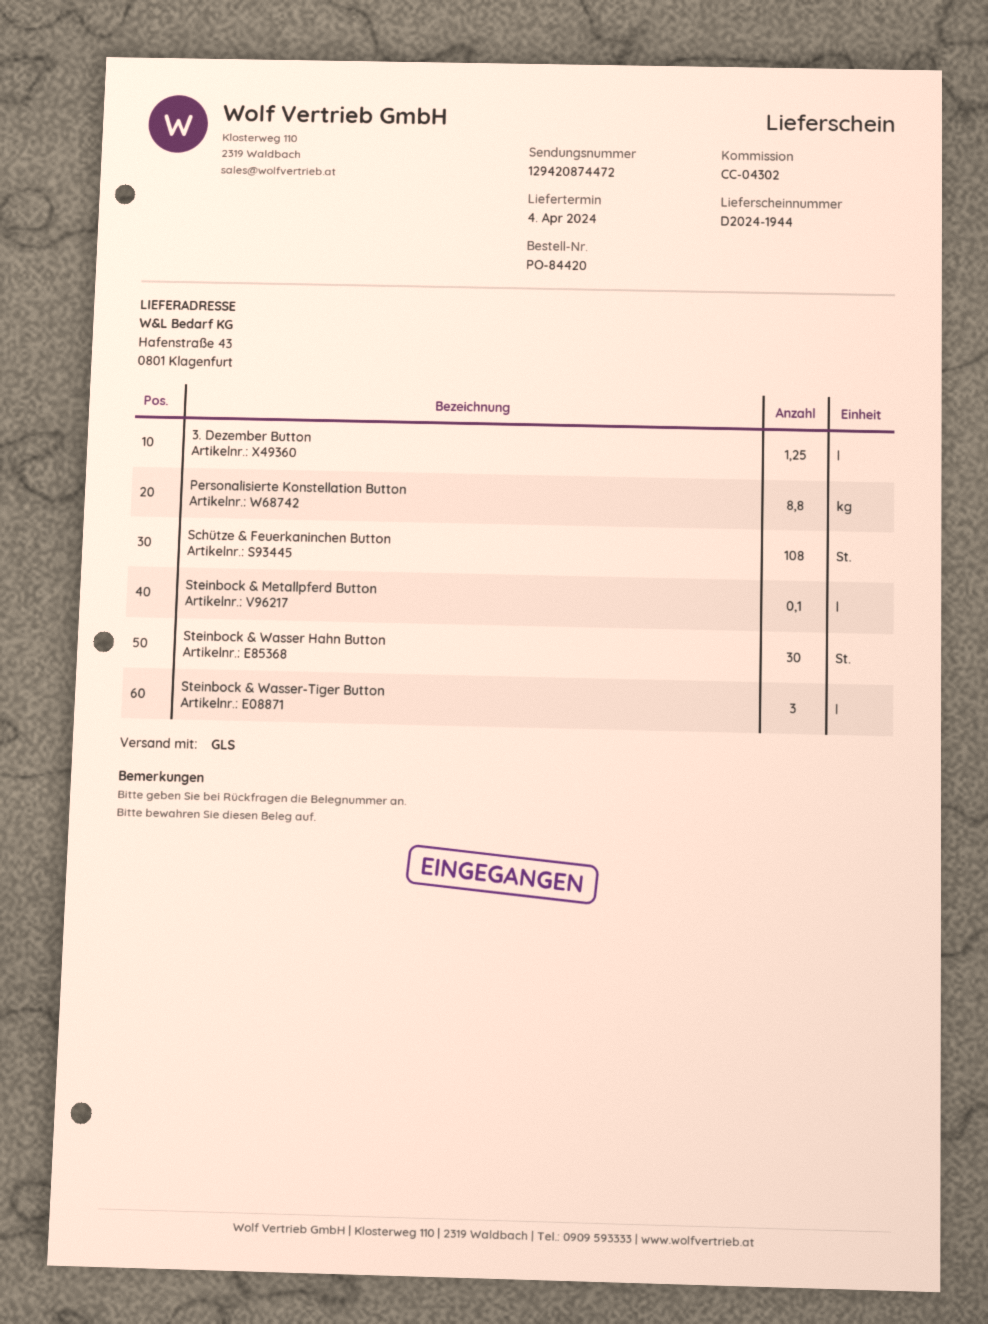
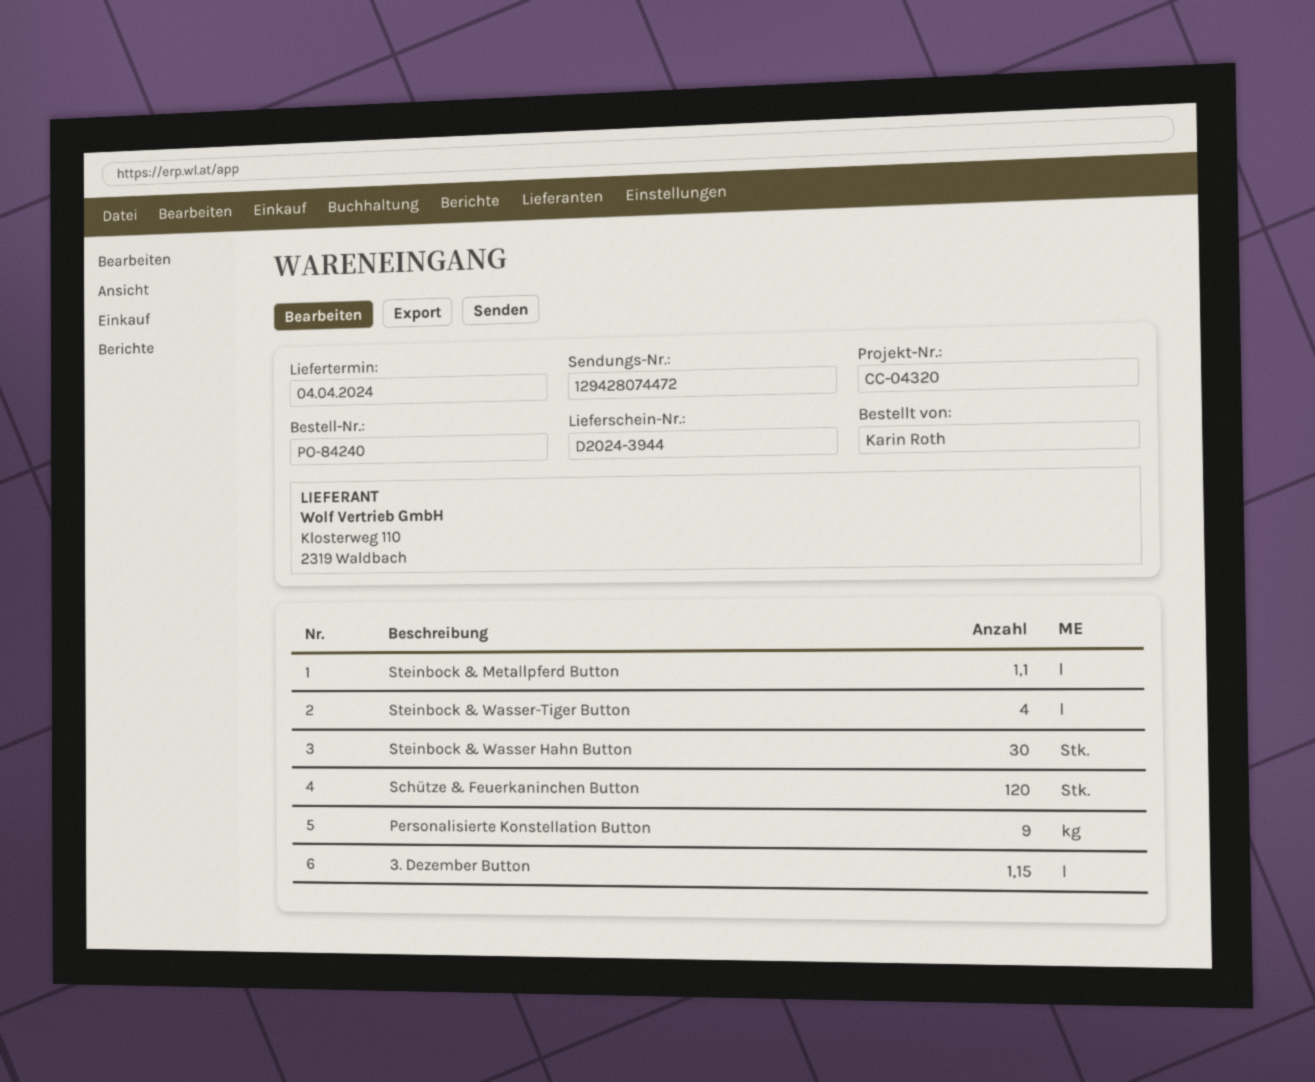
order number: PO-84420 -> PO-84240
delivery note number: D2024-1944 -> D2024-3944
reference: CC-04302 -> CC-04320
tracking number: 129420874472 -> 129428074472
3. Dezember Button: 1.25 -> 1.15
Personalisierte Konstellation Button: 8.8 -> 9
Schütze & Feuerkaninchen Button: 108 -> 120
Steinbock & Metallpferd Button: 0.1 -> 1.1
Steinbock & Wasser-Tiger Button: 3 -> 4

